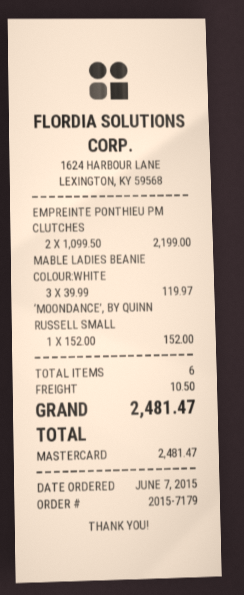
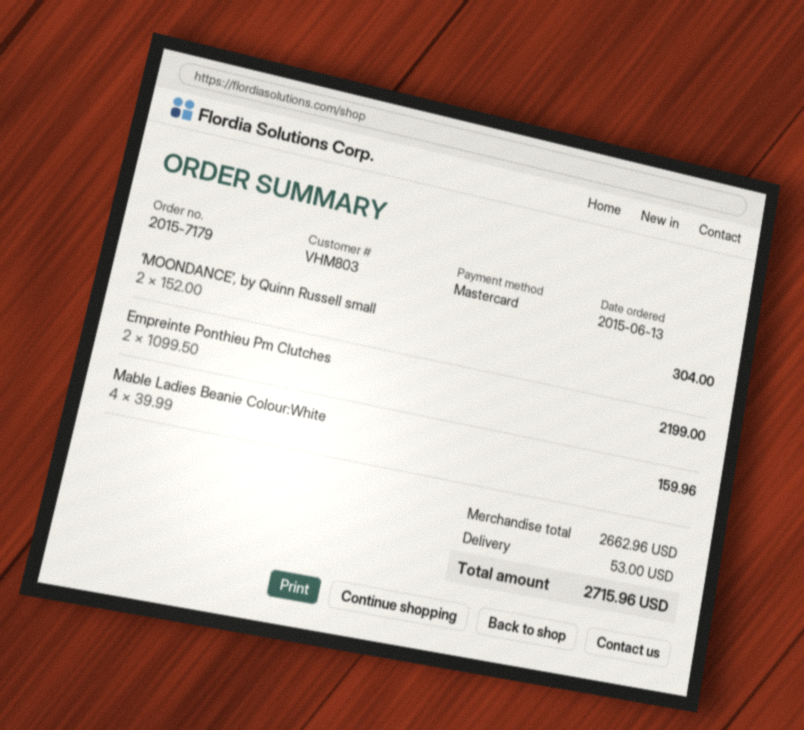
order date: 2015-06-07 -> 2015-06-13
MABLE LADIES BEANIE COLOUR:WHITE: 3 x 39.99 = 119.97 -> 4 x 39.99 = 159.96
‘MOONDANCE’, BY QUINN RUSSELL SMALL: 1 x 152.00 = 152.00 -> 2 x 152.00 = 304.00
shipping: 10.50 -> 53.00
total: 2481.47 -> 2715.96

